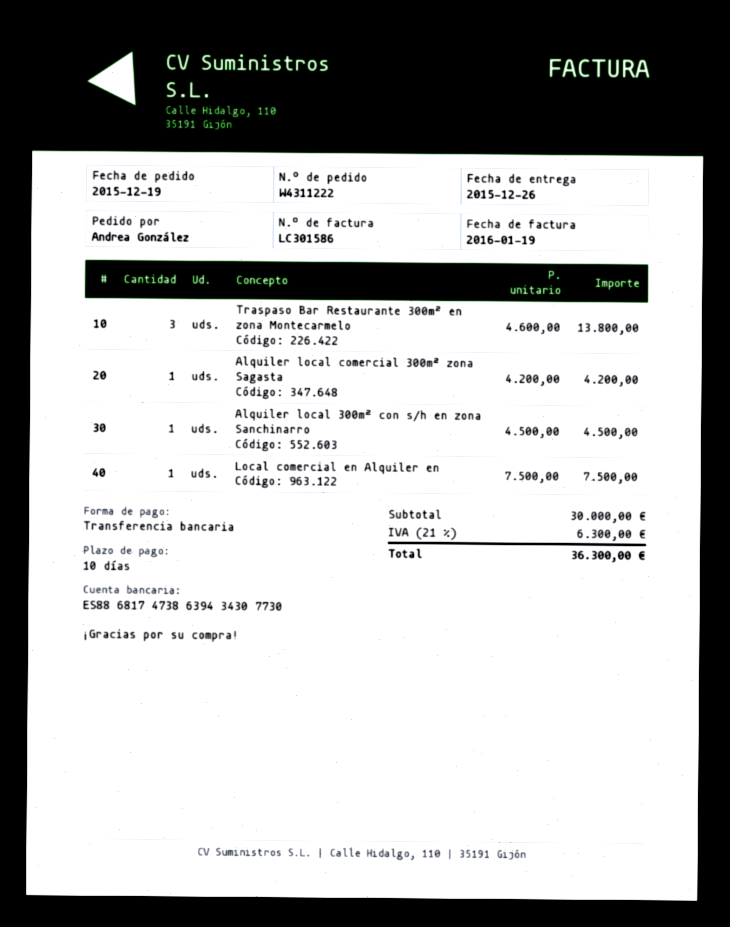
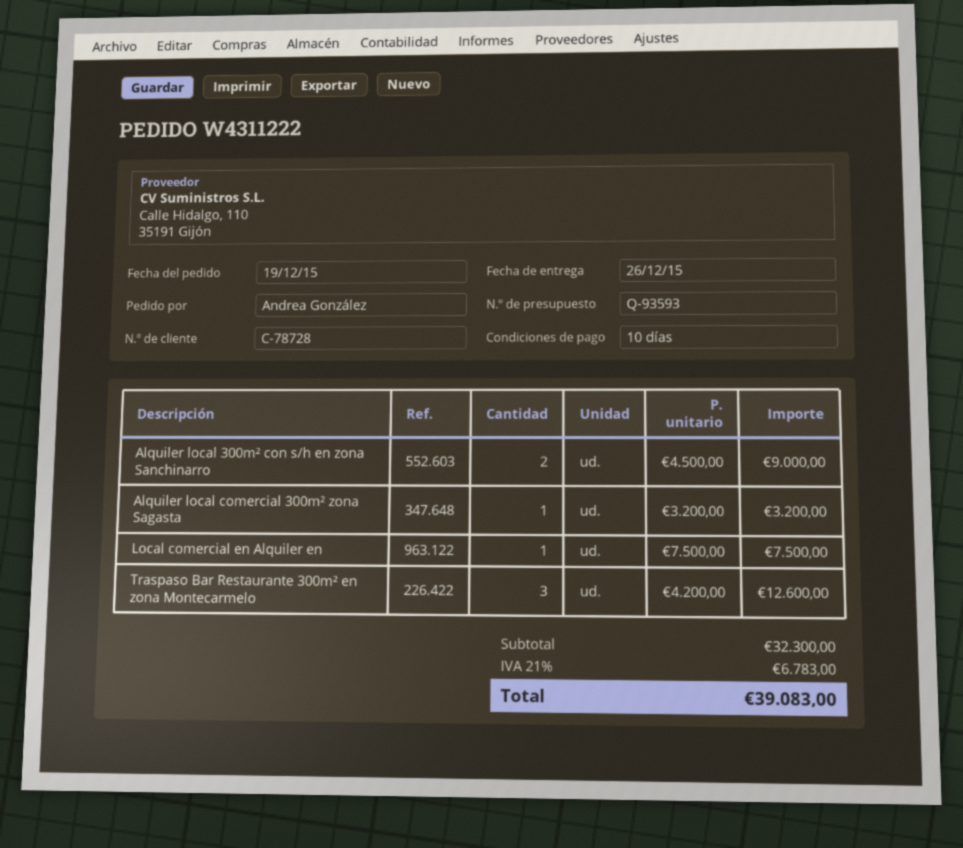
Traspaso Bar Restaurante 300m² en zona Montecarmelo: 3 x 4600.00 = 13800.00 -> 3 x 4200.00 = 12600.00
Alquiler local comercial 300m² zona Sagasta: 1 x 4200.00 = 4200.00 -> 1 x 3200.00 = 3200.00
Alquiler local 300m² con s/h en zona Sanchinarro: 1 x 4500.00 = 4500.00 -> 2 x 4500.00 = 9000.00
subtotal: 30000.00 -> 32300.00
tax: 21% = 6300.00 -> 21% = 6783.00
total: 36300.00 -> 39083.00

